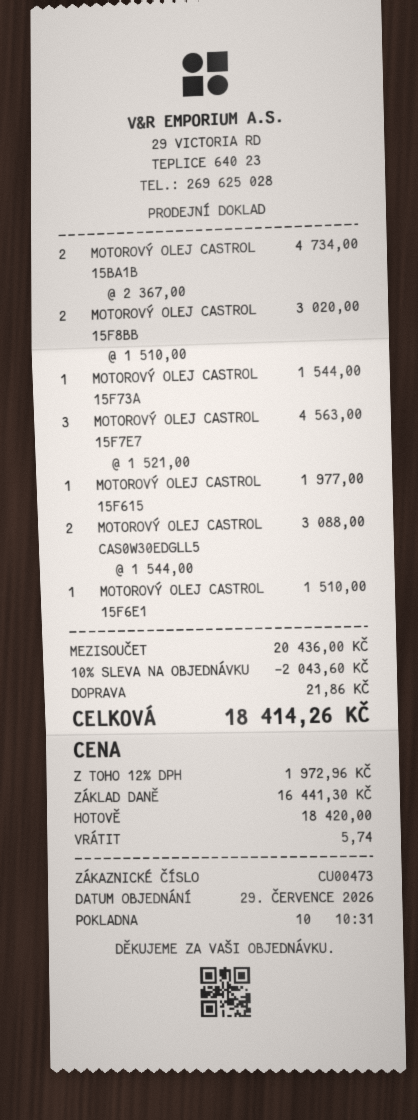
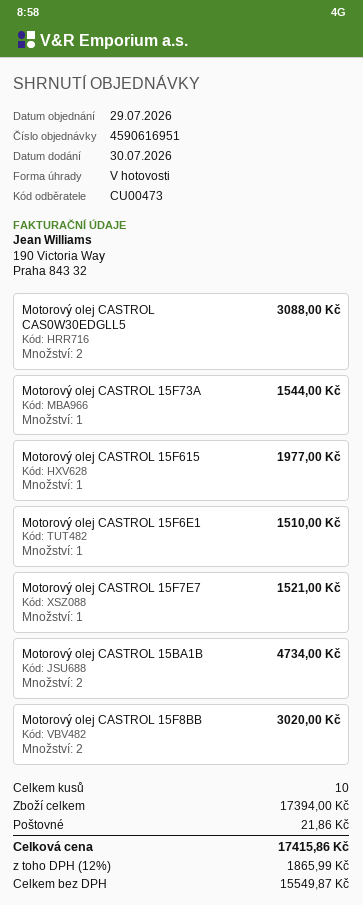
MOTOROVÝ OLEJ CASTROL 15F7E7: 3 for 4563.00 -> 1 for 1521.00
subtotal: 20436.00 -> 17394.00
discount: 10% = 2043.60 -> none
net: 16441.30 -> 15549.87
tax: 12% = 1972.96 -> 12% = 1865.99
total: 18414.26 -> 17415.86

